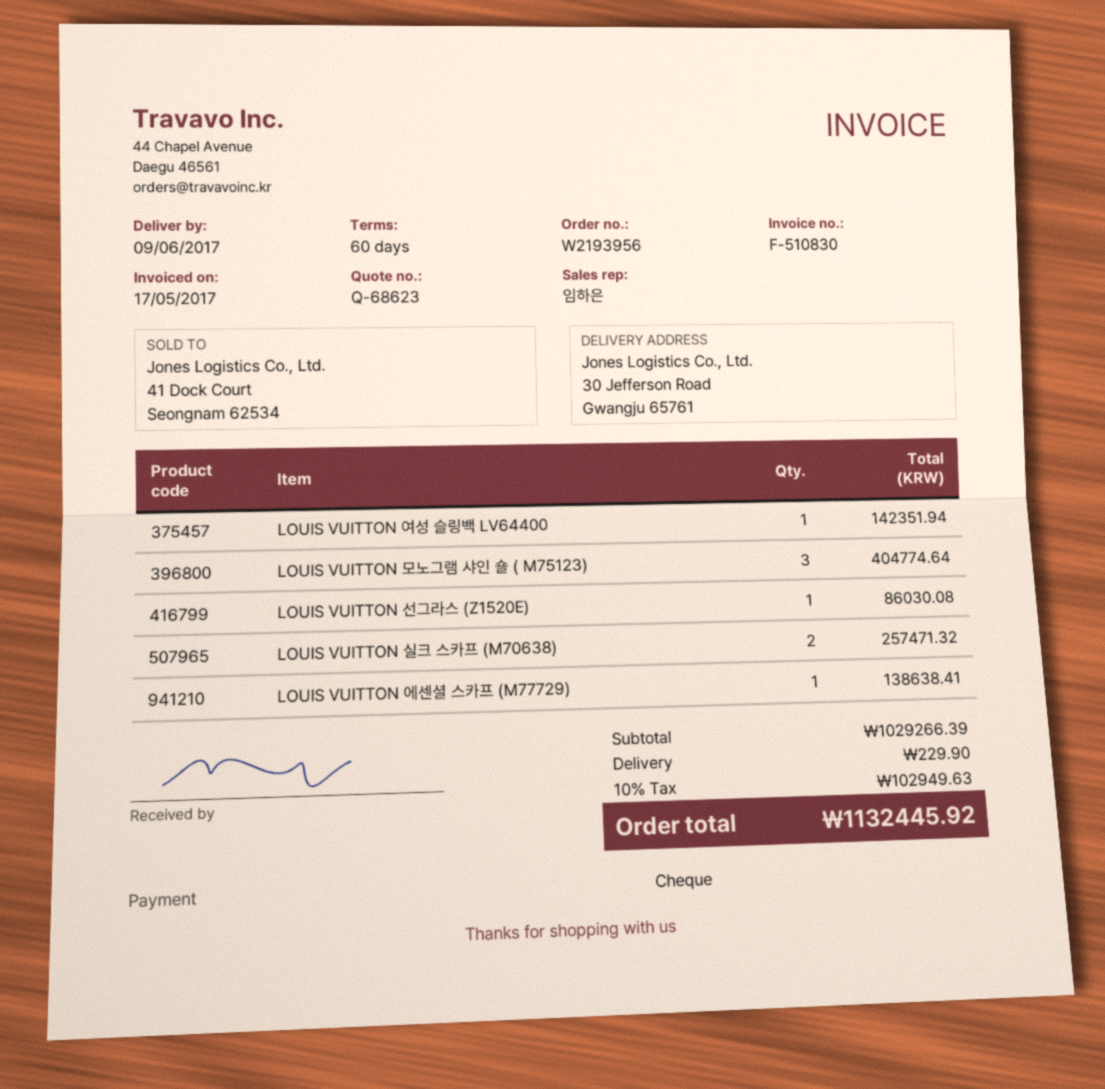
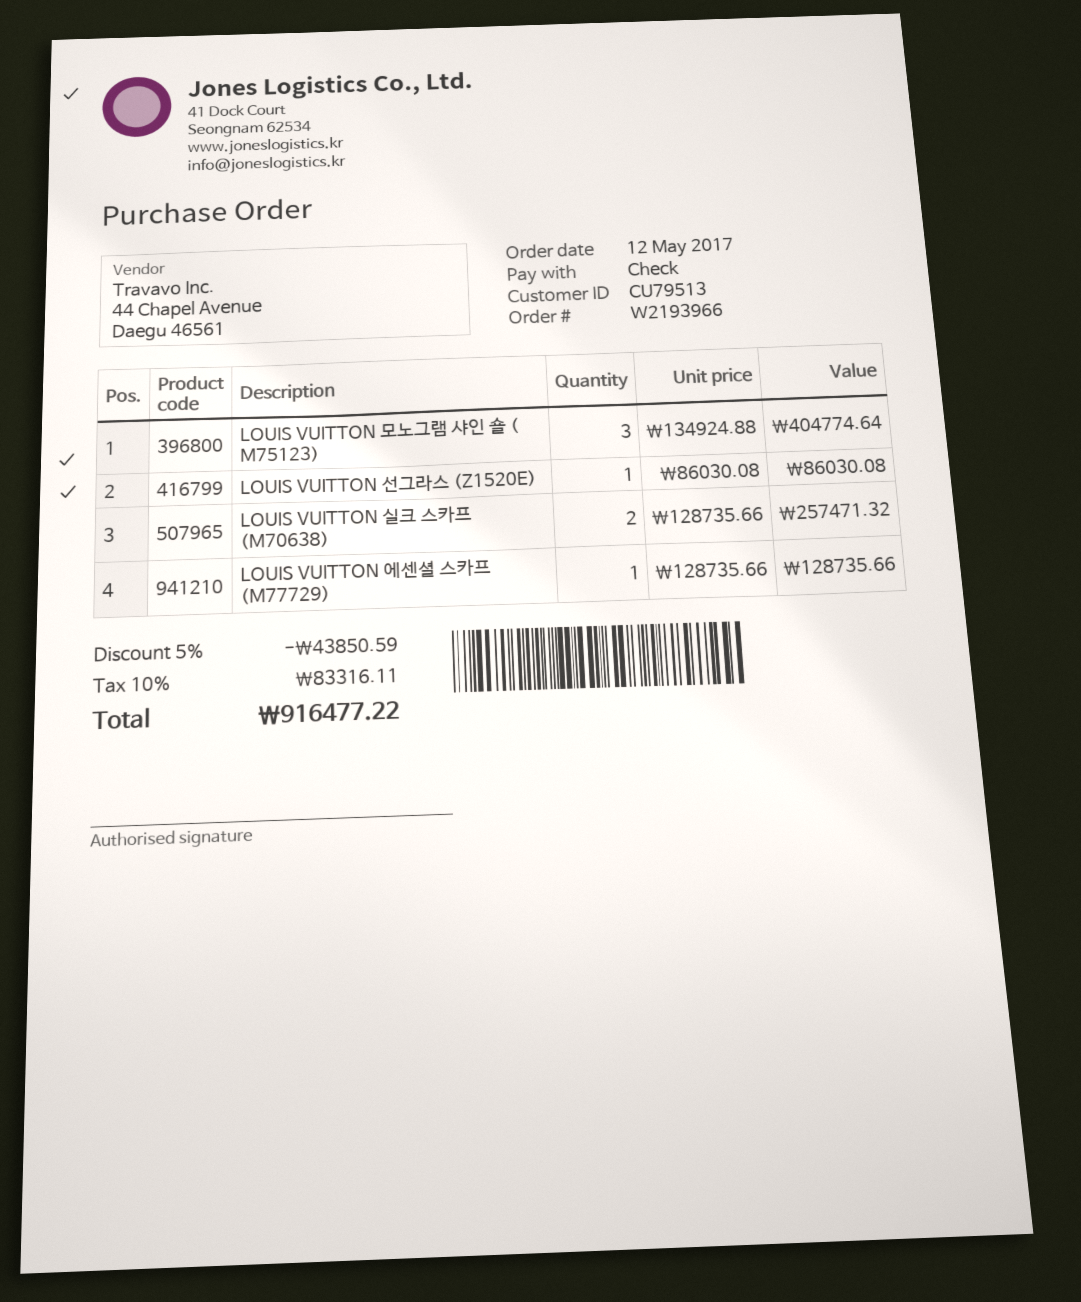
order number: W2193956 -> W2193966
LOUIS VUITTON 여성 슬링백 LV64400: 1 for 142351.94 -> none
LOUIS VUITTON 에센셜 스카프 (M77729): 1 for 138638.41 -> 1 for 128735.66
discount: none -> 5% = 43850.59
shipping: 229.90 -> none
tax: 10% = 102949.63 -> 10% = 83316.11
total: 1132445.92 -> 916477.22

